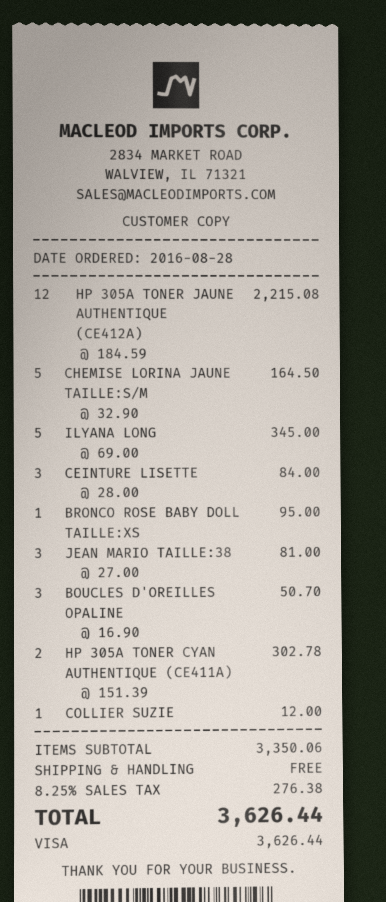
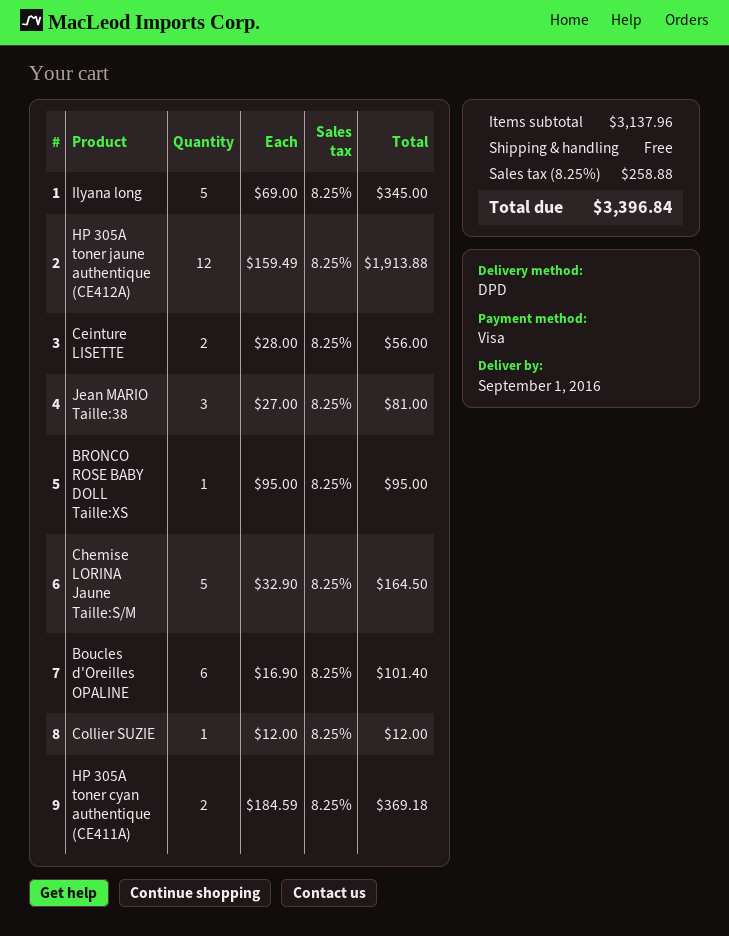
HP 305A TONER JAUNE AUTHENTIQUE (CE412A): 12 x 184.59 = 2215.08 -> 12 x 159.49 = 1913.88
CEINTURE LISETTE: 3 x 28.00 = 84.00 -> 2 x 28.00 = 56.00
BOUCLES D'OREILLES OPALINE: 3 x 16.90 = 50.70 -> 6 x 16.90 = 101.40
HP 305A TONER CYAN AUTHENTIQUE (CE411A): 2 x 151.39 = 302.78 -> 2 x 184.59 = 369.18
subtotal: 3350.06 -> 3137.96
tax: 8.25% = 276.38 -> 8.25% = 258.88
total: 3626.44 -> 3396.84

